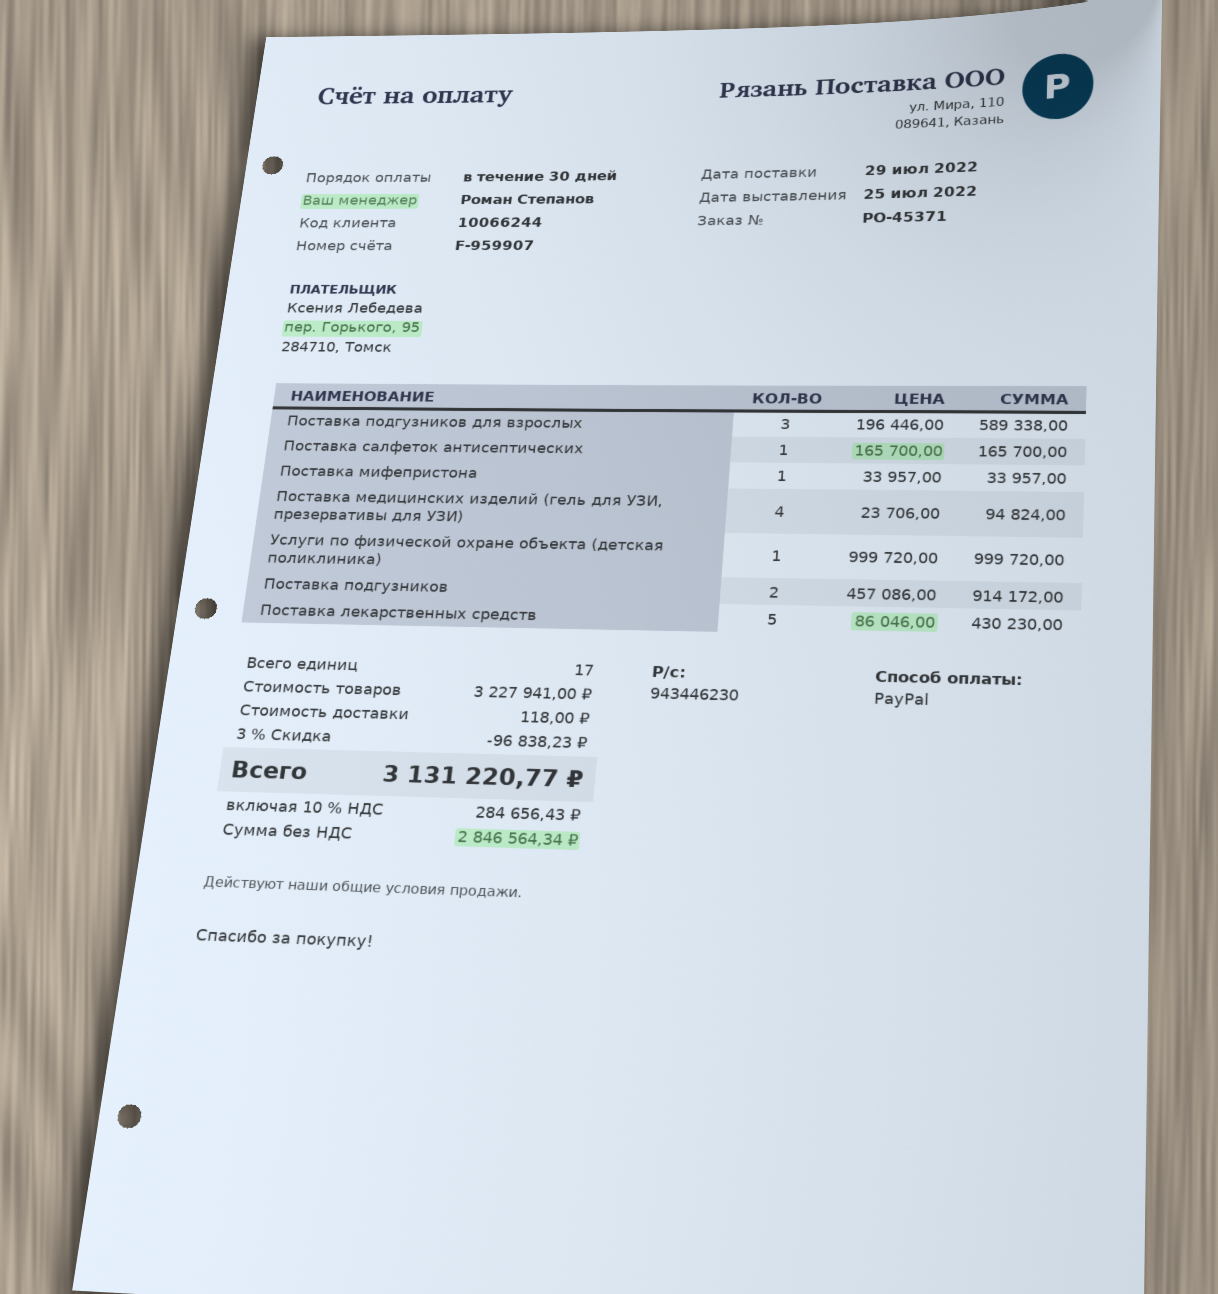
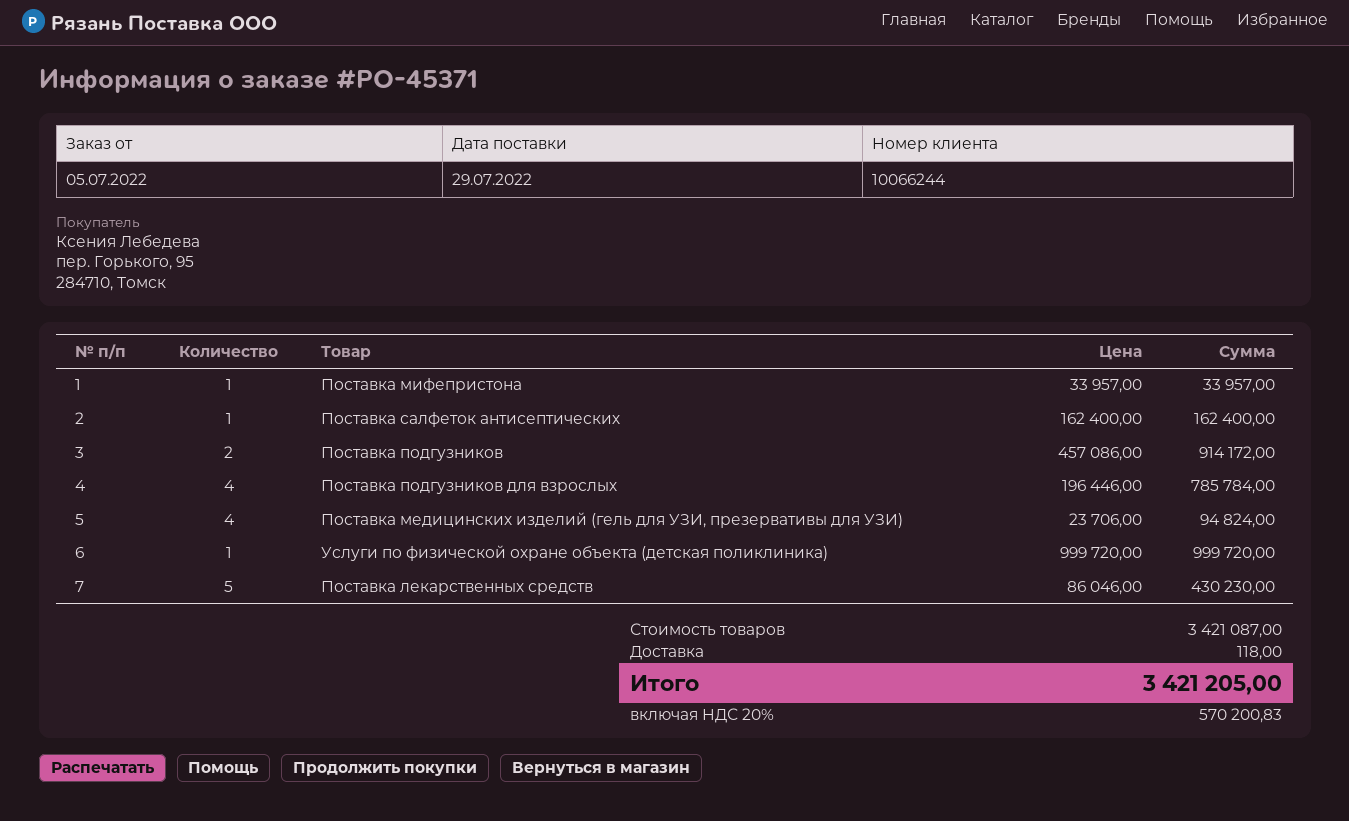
Поставка подгузников для взрослых: 3 x 196446.00 = 589338.00 -> 4 x 196446.00 = 785784.00
Поставка салфеток антисептических: 1 x 165700.00 = 165700.00 -> 1 x 162400.00 = 162400.00
subtotal: 3227941.00 -> 3421087.00
discount: 3% = 96838.23 -> none
tax: 10% = 284656.43 -> 20% = 570200.83
total: 3131220.77 -> 3421205.00

